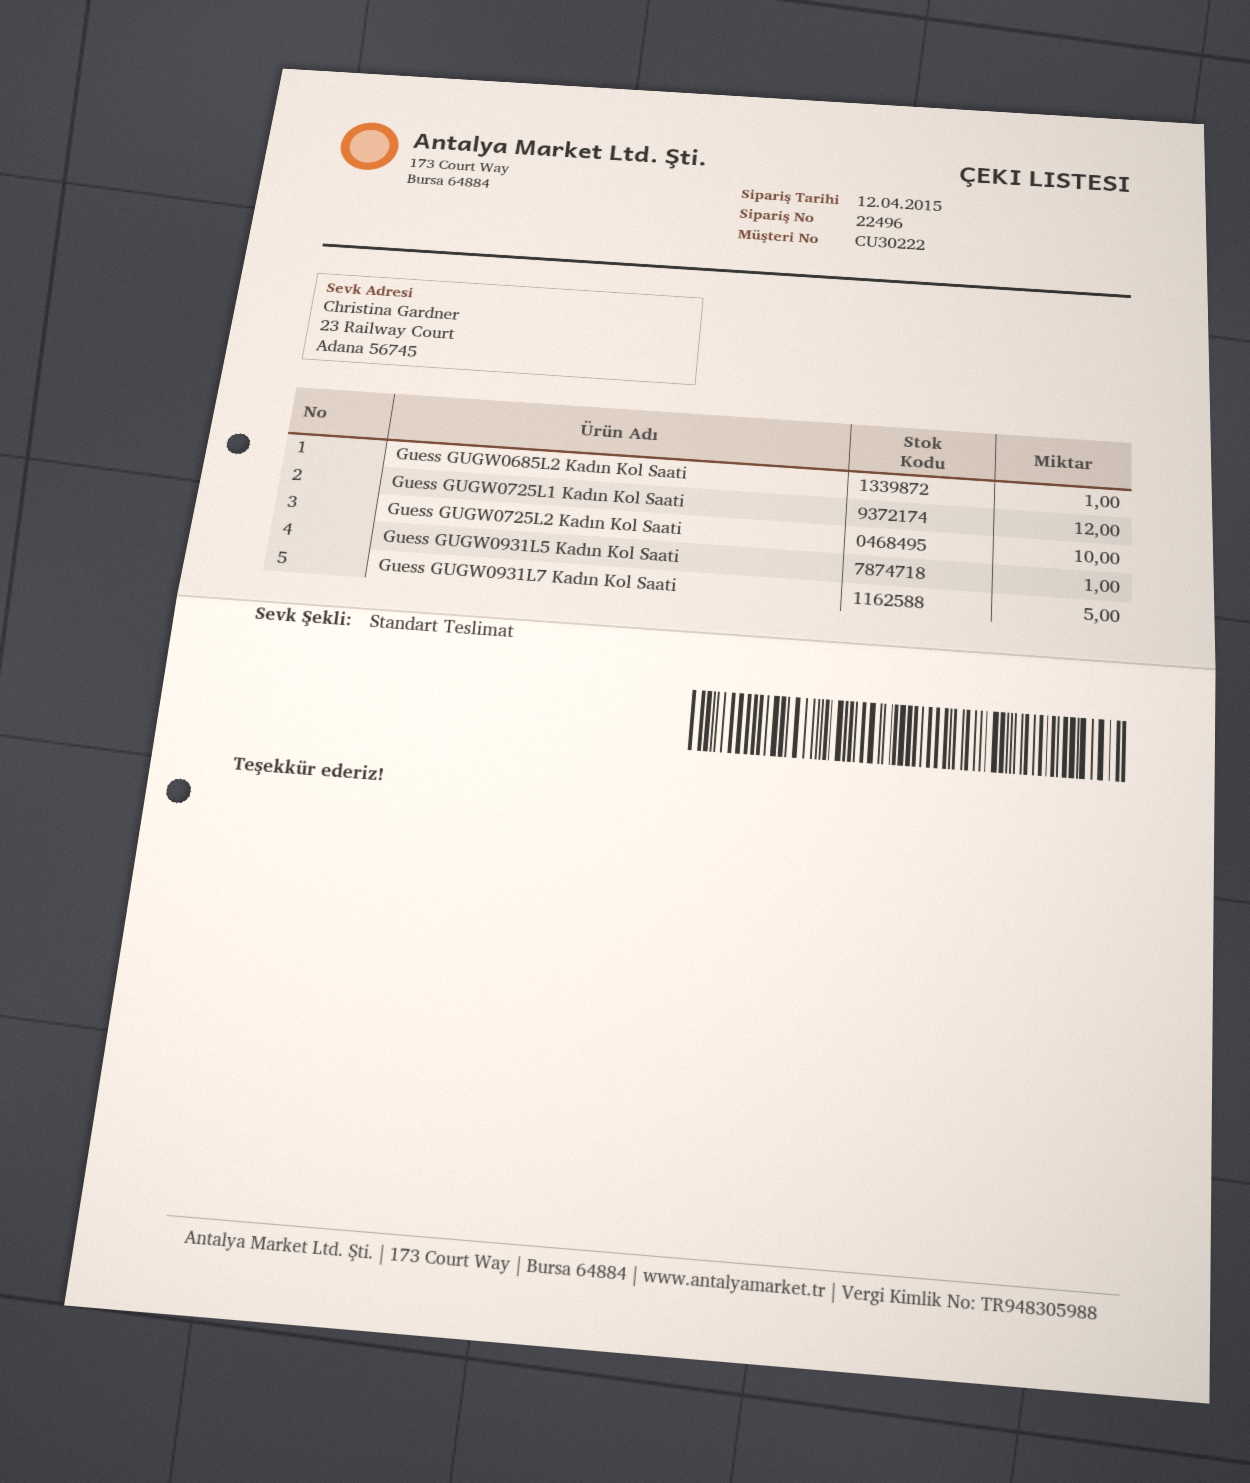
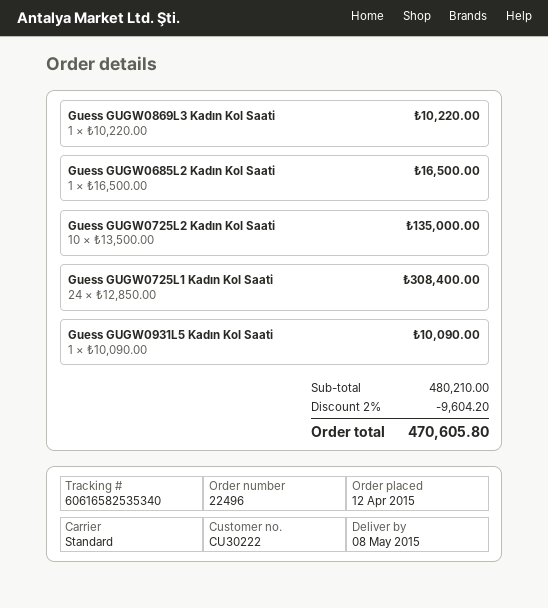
Guess GUGW0725L1 Kadın Kol Saati: 12 -> 24
Guess GUGW0931L7 Kadın Kol Saati: 5 -> none
Guess GUGW0869L3 Kadın Kol Saati: none -> 1

